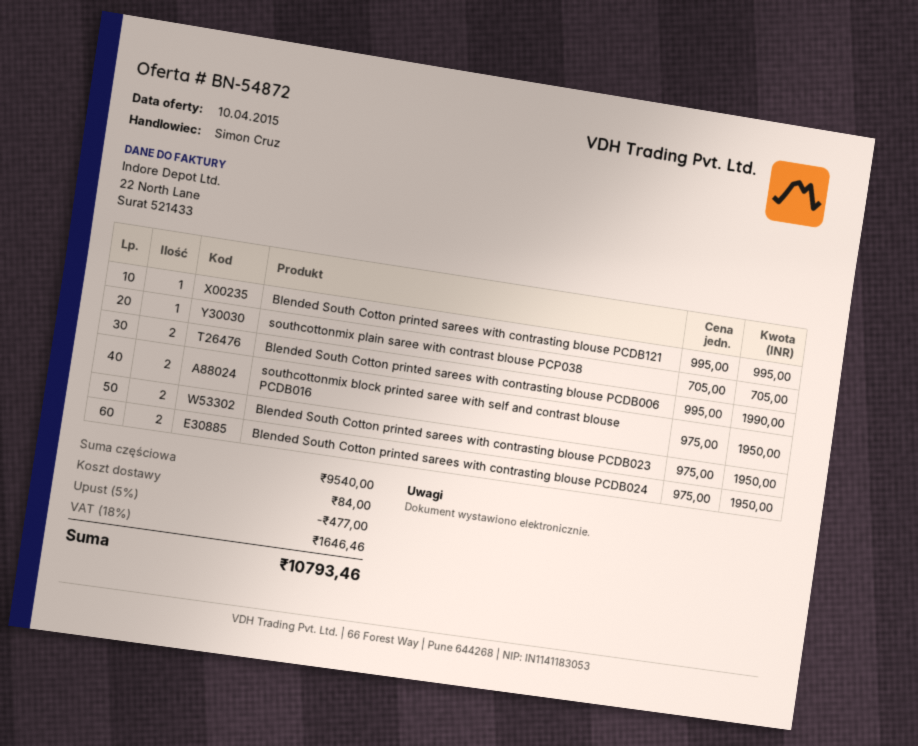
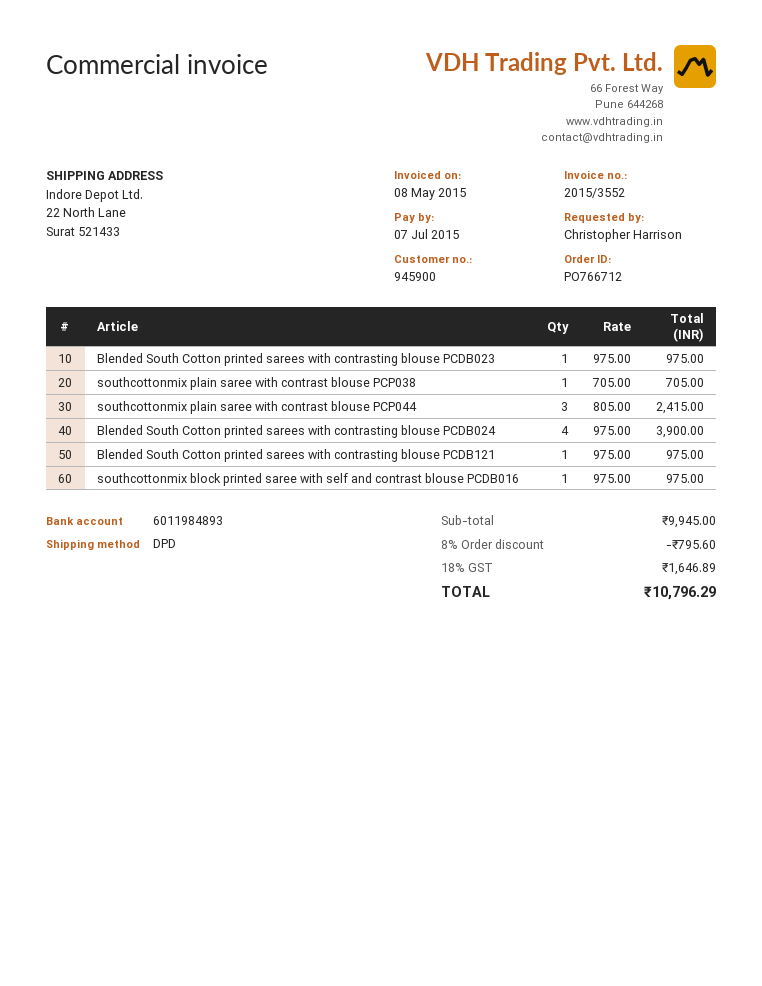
Blended South Cotton printed sarees with contrasting blouse PCDB121: 1 x 995.00 = 995.00 -> 1 x 975.00 = 975.00
Blended South Cotton printed sarees with contrasting blouse PCDB006: 2 x 995.00 = 1990.00 -> none
southcottonmix block printed saree with self and contrast blouse PCDB016: 2 x 975.00 = 1950.00 -> 1 x 975.00 = 975.00
Blended South Cotton printed sarees with contrasting blouse PCDB023: 2 x 975.00 = 1950.00 -> 1 x 975.00 = 975.00
Blended South Cotton printed sarees with contrasting blouse PCDB024: 2 x 975.00 = 1950.00 -> 4 x 975.00 = 3900.00
southcottonmix plain saree with contrast blouse PCP044: none -> 3 x 805.00 = 2415.00
subtotal: 9540.00 -> 9945.00
discount: 5% = 477.00 -> 8% = 795.60
shipping: 84.00 -> none
tax: 18% = 1646.46 -> 18% = 1646.89
total: 10793.46 -> 10796.29

